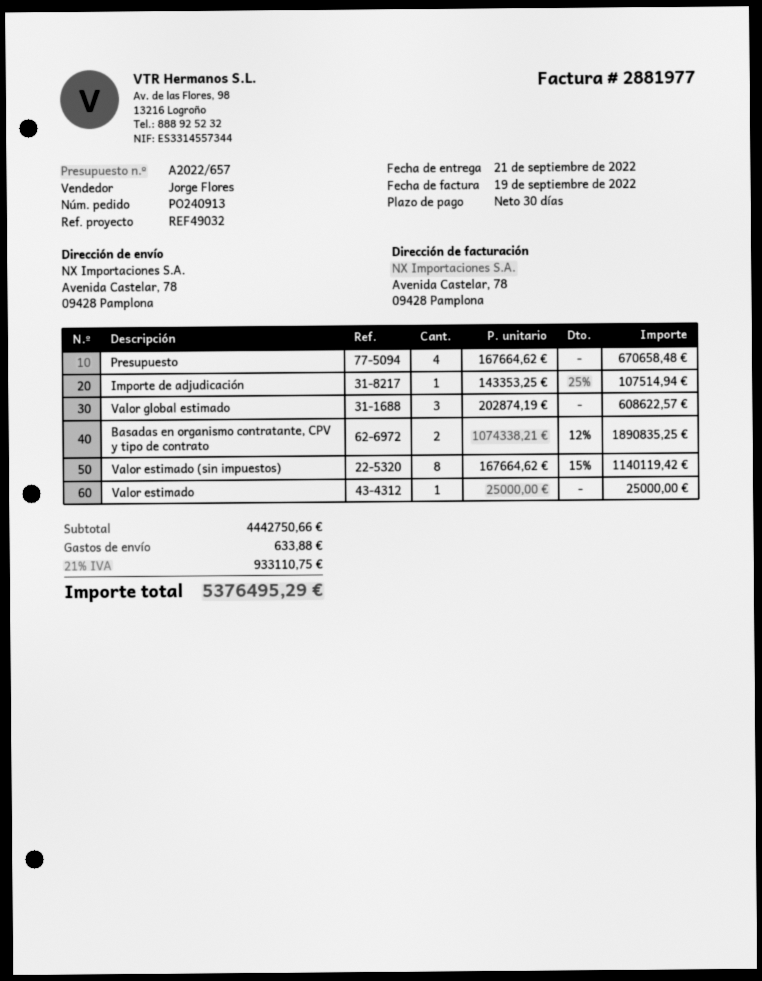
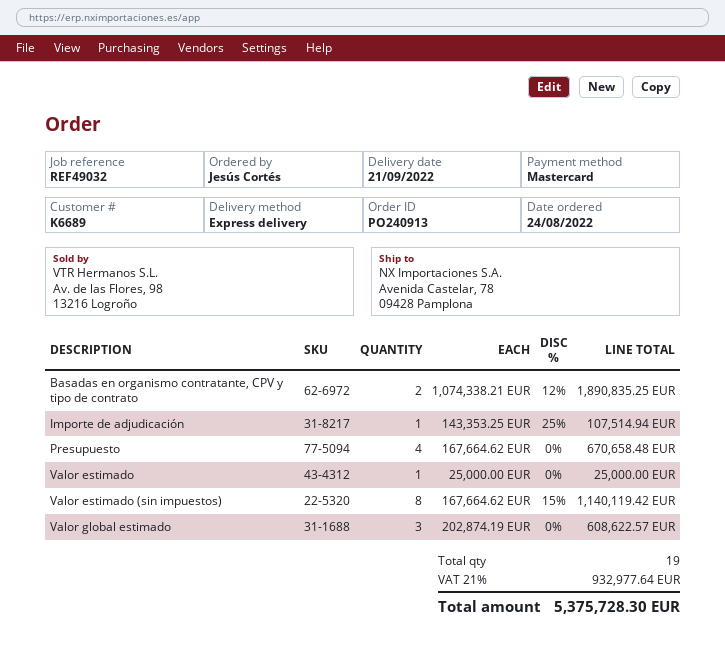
shipping: 633.88 -> none
tax: 21% = 933110.75 -> 21% = 932977.64
total: 5376495.29 -> 5375728.30

